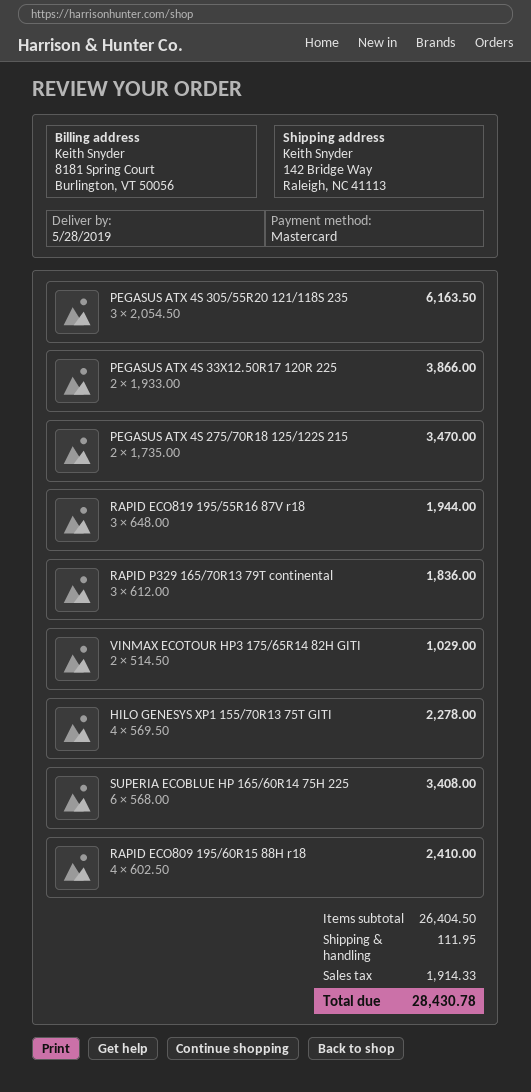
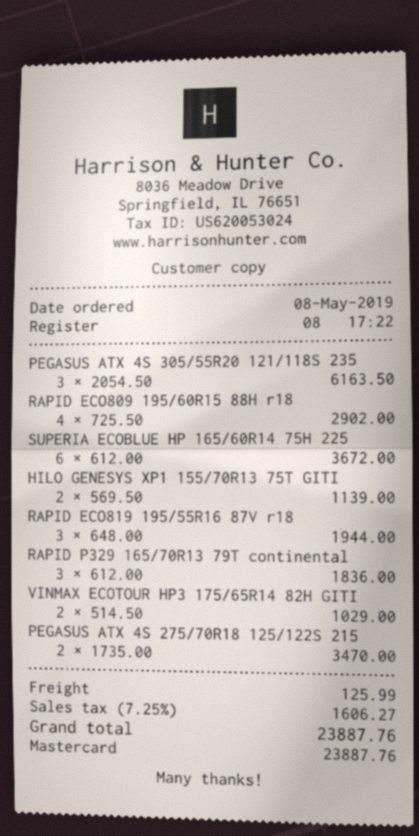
PEGASUS ATX 4S 33X12.50R17 120R 225: 2 x 1933.00 = 3866.00 -> none
HILO GENESYS XP1 155/70R13 75T GITI: 4 x 569.50 = 2278.00 -> 2 x 569.50 = 1139.00
SUPERIA ECOBLUE HP 165/60R14 75H 225: 6 x 568.00 = 3408.00 -> 6 x 612.00 = 3672.00
RAPID ECO809 195/60R15 88H r18: 4 x 602.50 = 2410.00 -> 4 x 725.50 = 2902.00
shipping: 111.95 -> 125.99
tax: 1914.33 -> 1606.27
total: 28430.78 -> 23887.76

